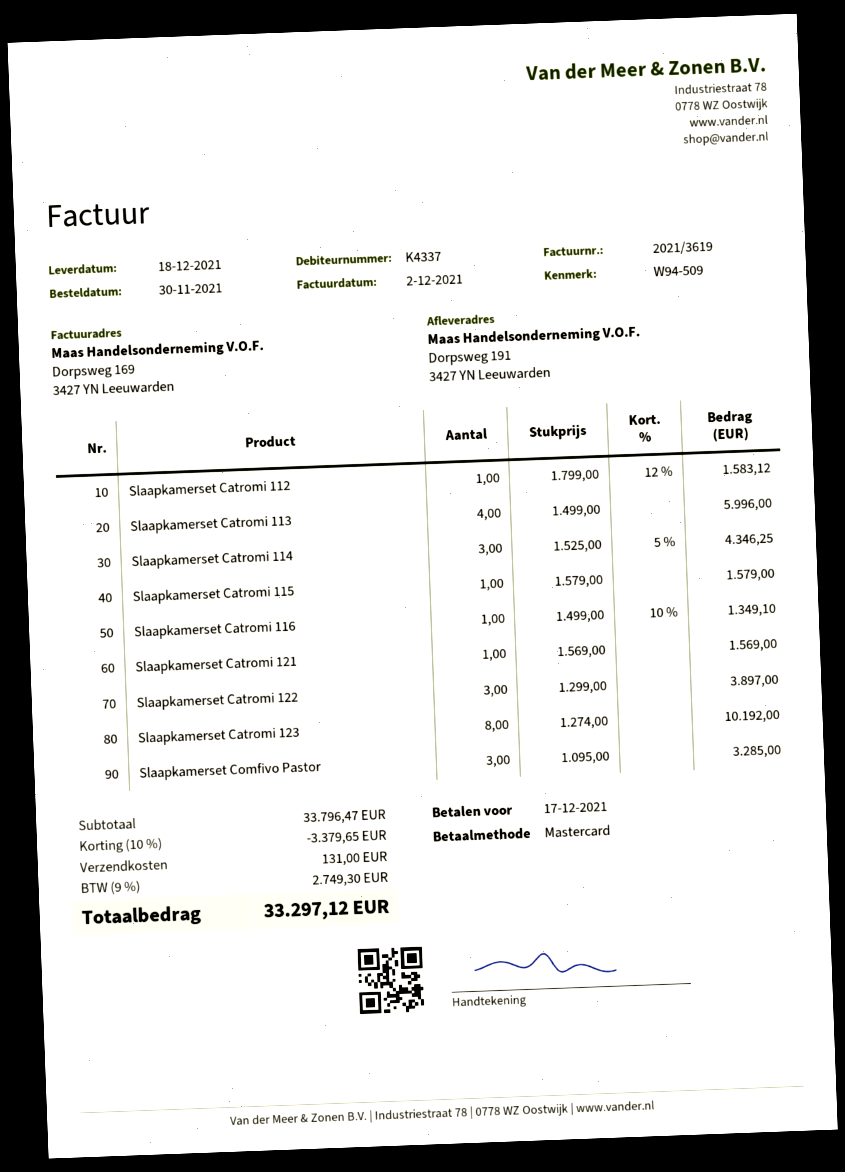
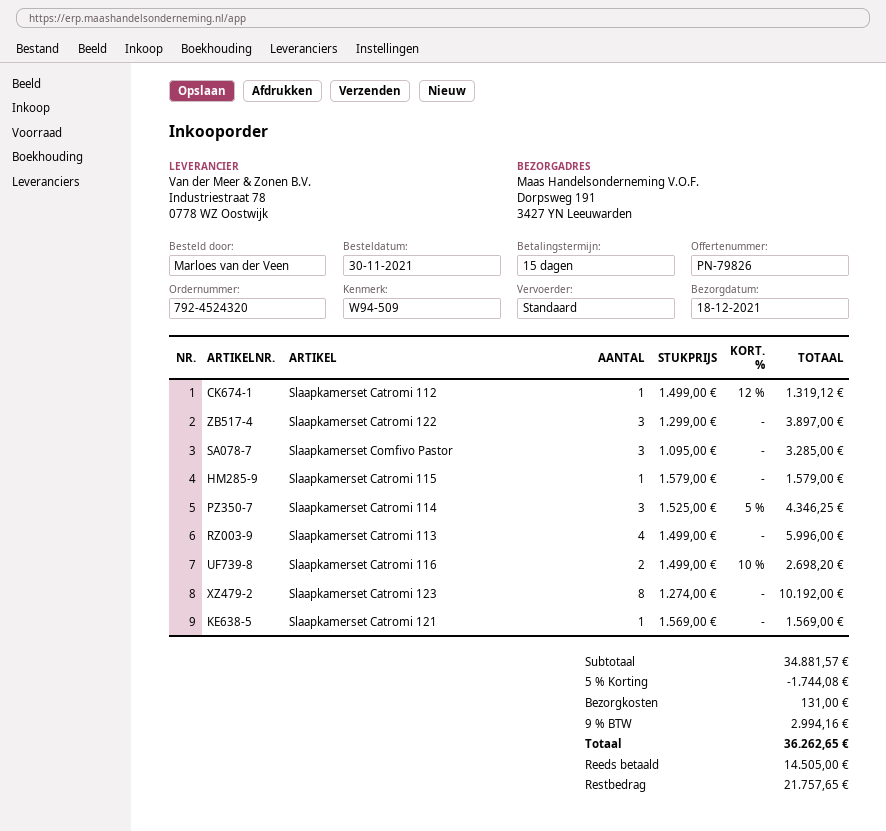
Slaapkamerset Catromi 112: 1 x 1799.00 - 12% = 1583.12 -> 1 x 1499.00 - 12% = 1319.12
Slaapkamerset Catromi 116: 1 x 1499.00 - 10% = 1349.10 -> 2 x 1499.00 - 10% = 2698.20
subtotal: 33796.47 -> 34881.57
discount: 10% = 3379.65 -> 5% = 1744.08
tax: 9% = 2749.30 -> 9% = 2994.16
total: 33297.12 -> 36262.65

